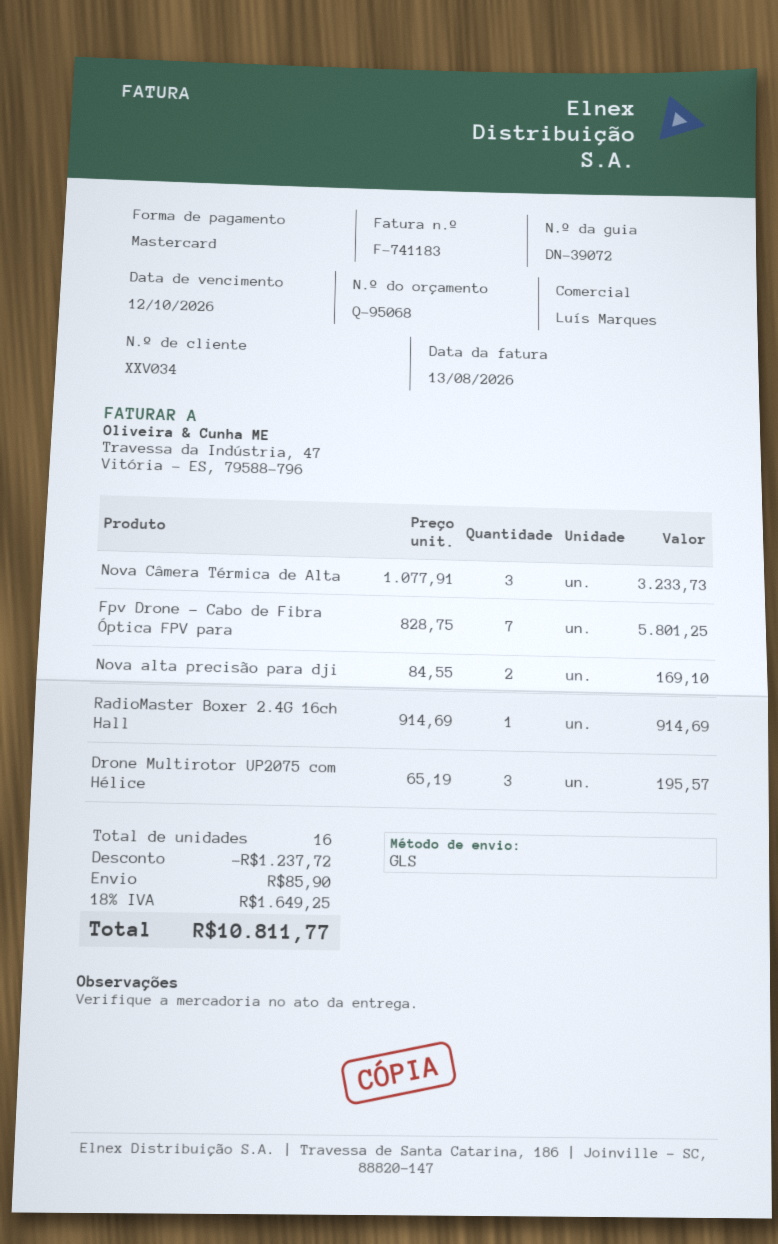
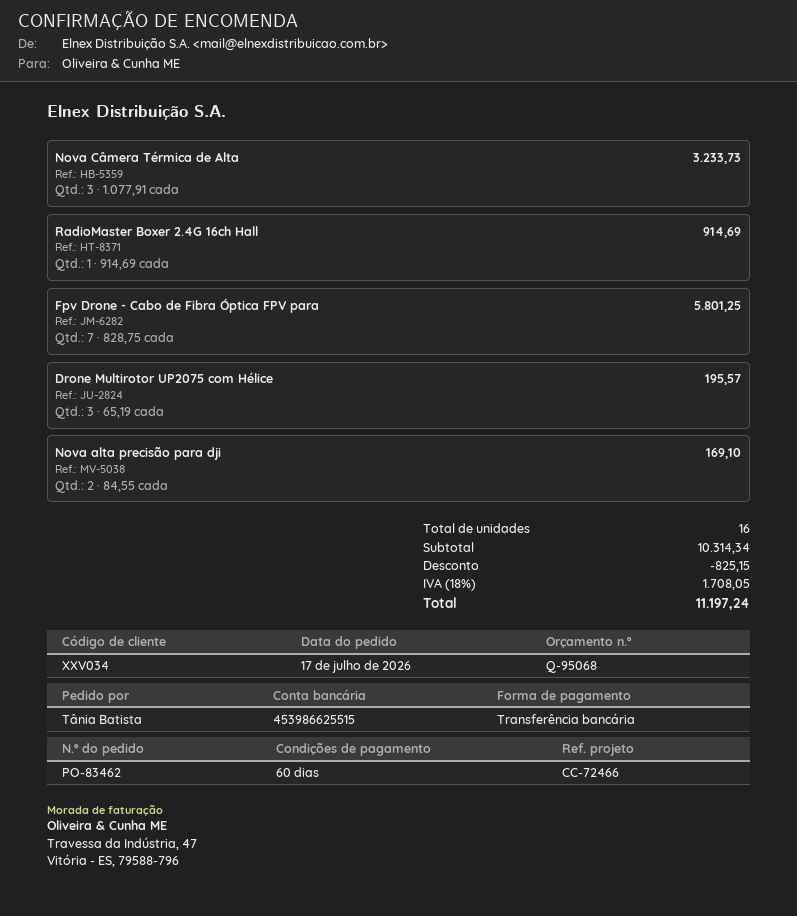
payment method: Mastercard -> bank transfer
discount: 1237.72 -> 825.15
shipping: 85.90 -> none
tax: 18% = 1649.25 -> 18% = 1708.05
total: 10811.77 -> 11197.24

